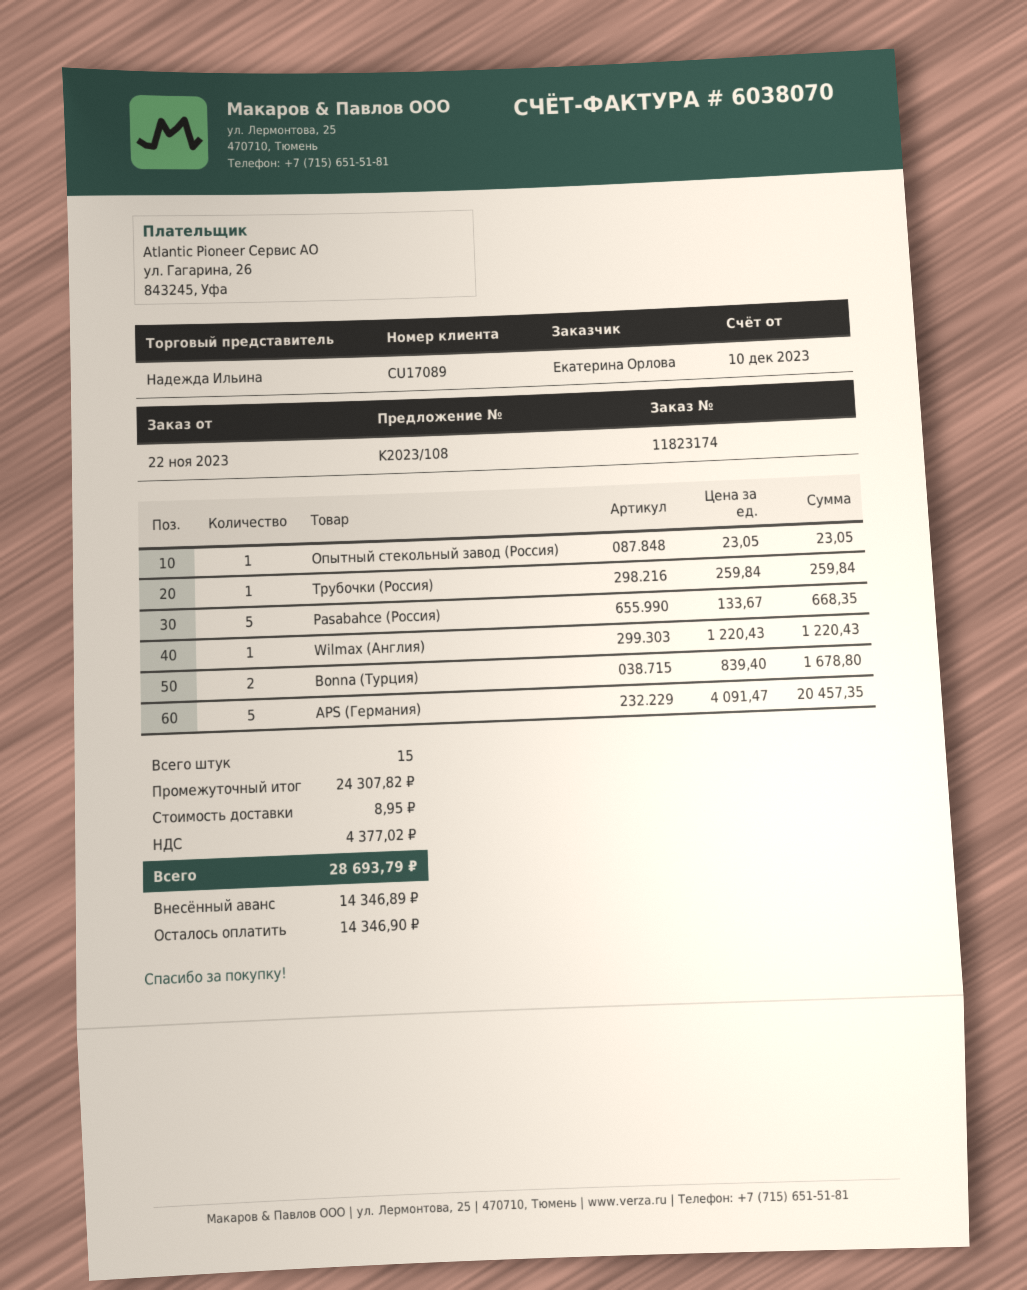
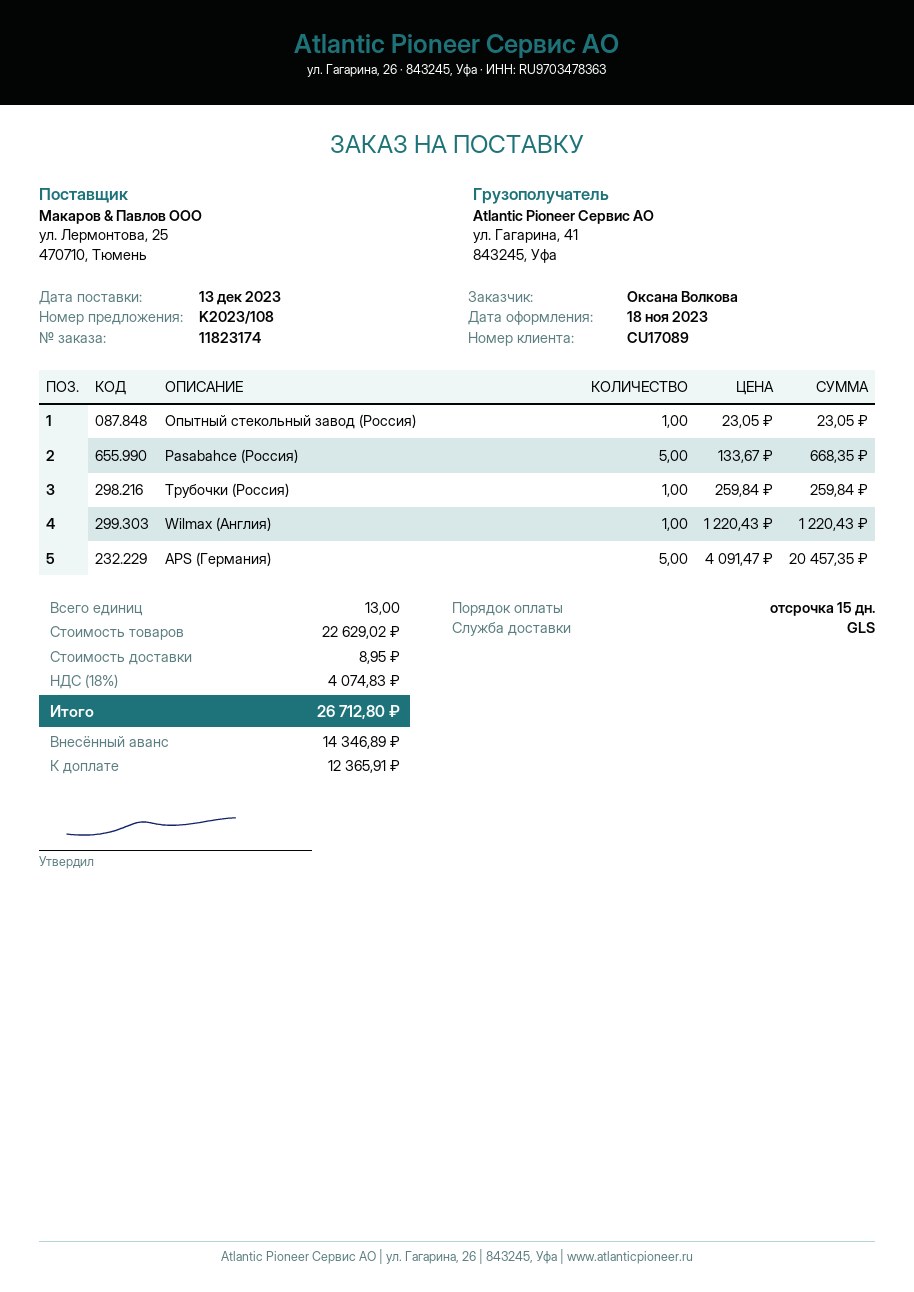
order date: 2023-11-22 -> 2023-11-18
ordered by: Екатерина Орлова -> Оксана Волкова
Bonna (Турция): 2 x 839.40 = 1678.80 -> none
total quantity: 15 -> 13
subtotal: 24307.82 -> 22629.02
tax: 4377.02 -> 4074.83
total: 28693.79 -> 26712.80
balance: 14346.90 -> 12365.91

